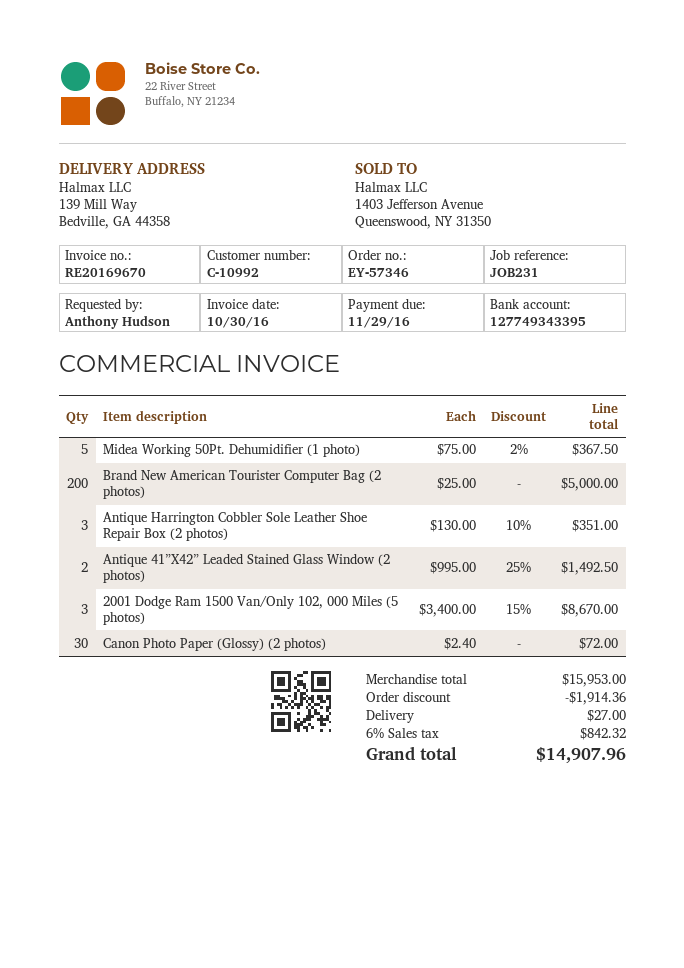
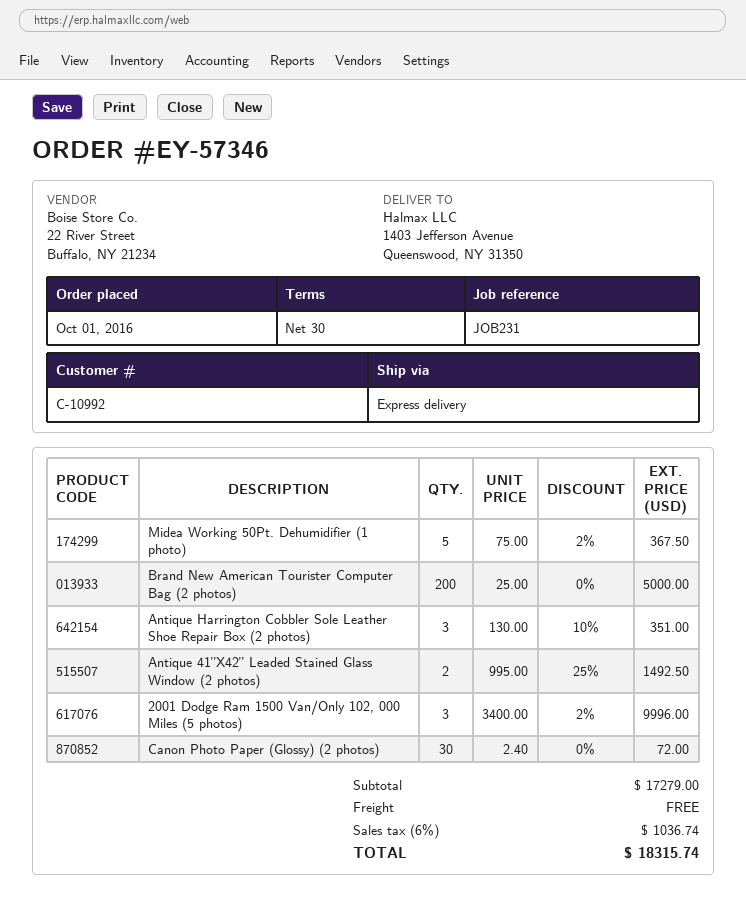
ship to: 139 Mill Way, Bedville, GA 44358 -> 1403 Jefferson Avenue, Queenswood, NY 31350
2001 Dodge Ram 1500 Van/Only 102, 000 Miles (5 photos): 3 x 3400.00 - 15% = 8670.00 -> 3 x 3400.00 - 2% = 9996.00
subtotal: 15953.00 -> 17279.00
discount: 1914.36 -> none
shipping: 27.00 -> 0.00
tax: 6% = 842.32 -> 6% = 1036.74
total: 14907.96 -> 18315.74

